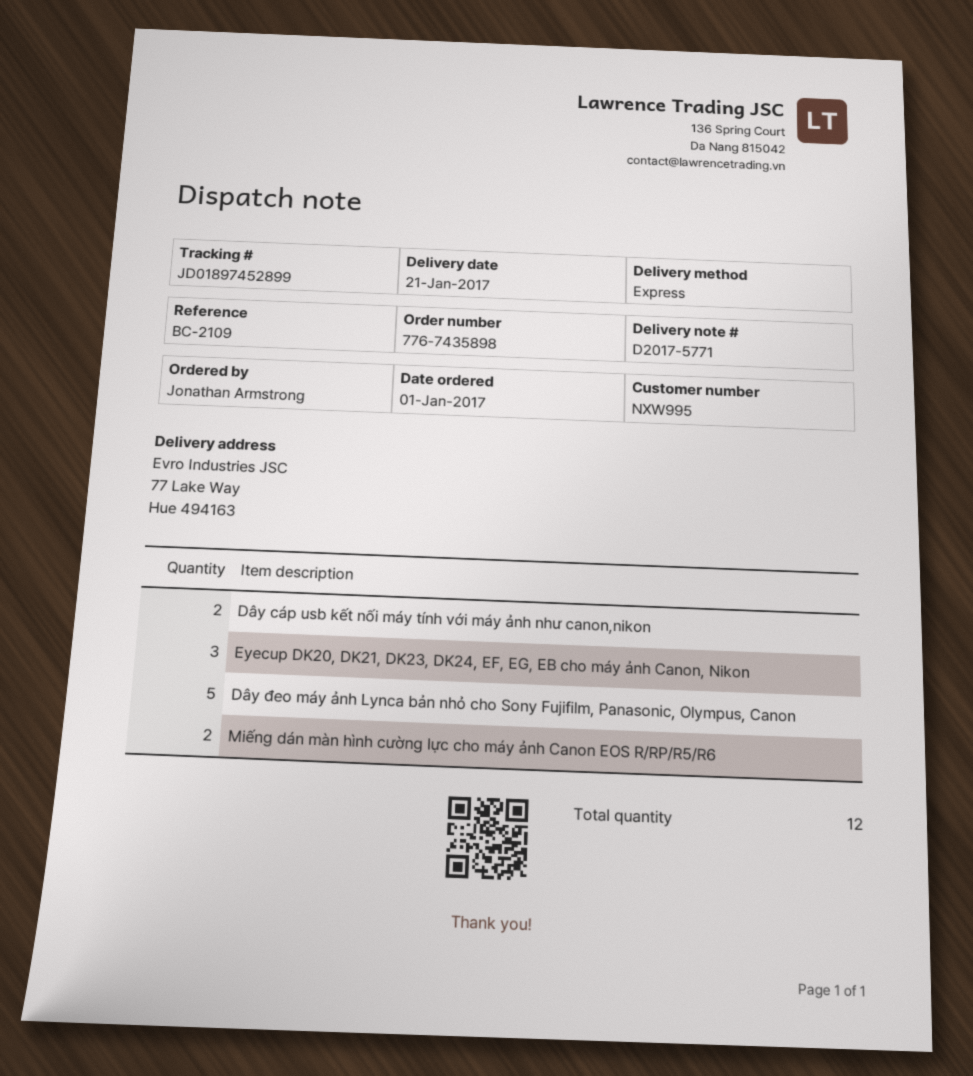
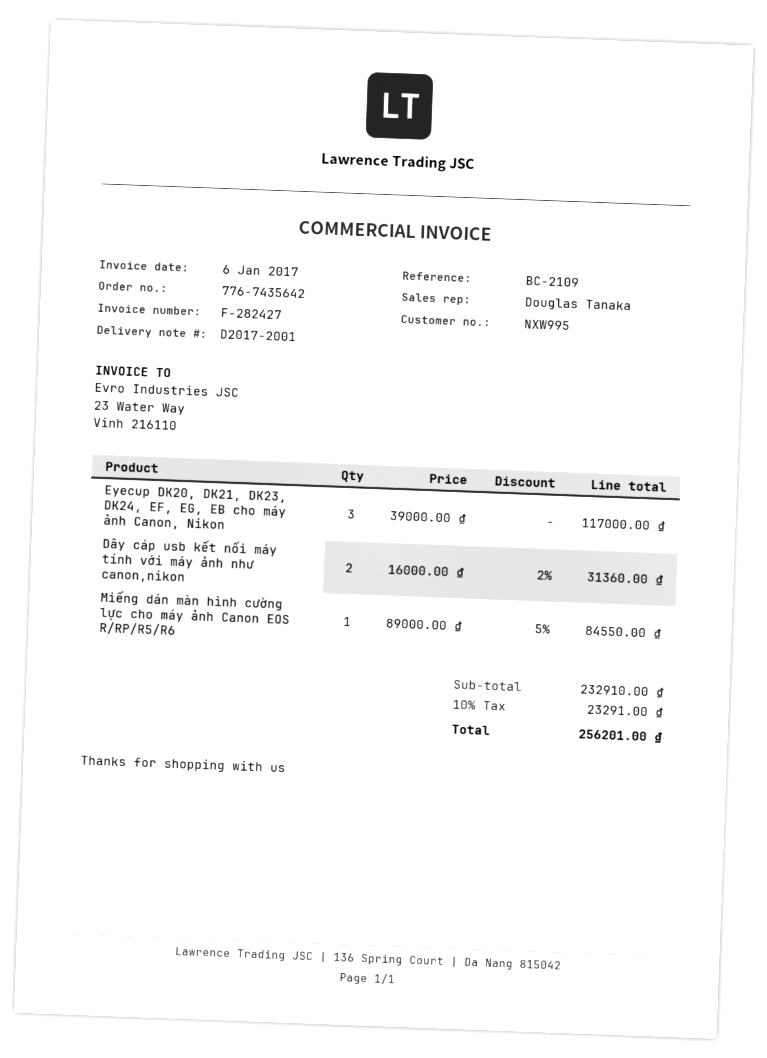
order number: 776-7435898 -> 776-7435642
delivery note number: D2017-5771 -> D2017-2001
Dây đeo máy ảnh Lynca bản nhỏ cho Sony Fujifilm, Panasonic, Olympus, Canon: 5 -> none
Miếng dán màn hình cường lực cho máy ảnh Canon EOS R/RP/R5/R6: 2 -> 1

